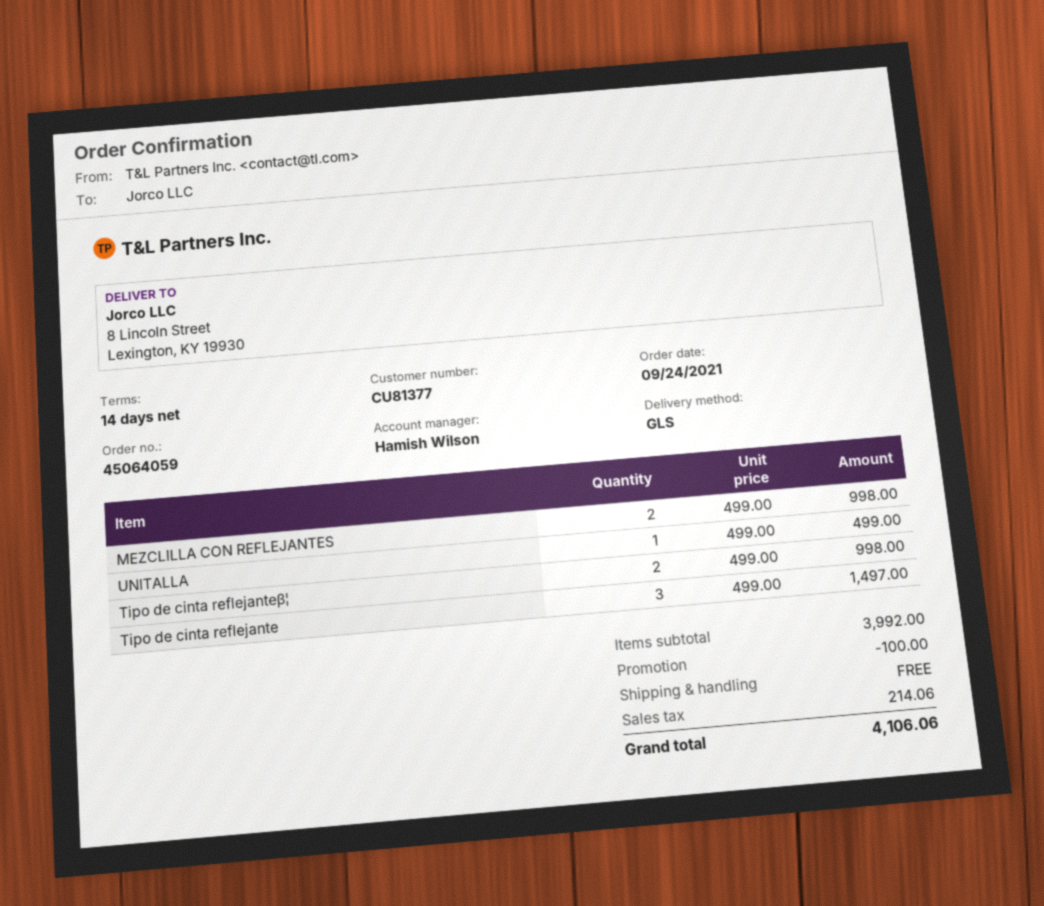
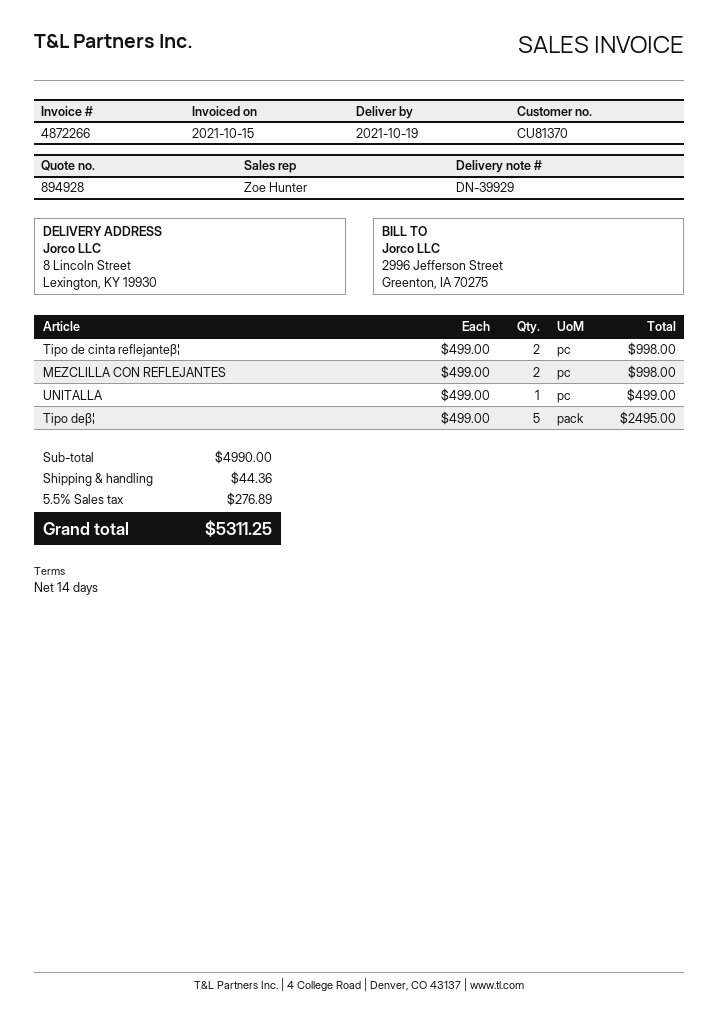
customer number: CU81377 -> CU81370
sales rep: Hamish Wilson -> Zoe Hunter
Tipo de cinta reflejante: 3 x 499.00 = 1497.00 -> none
Tipo deβ¦: none -> 5 x 499.00 = 2495.00
subtotal: 3992.00 -> 4990.00
discount: 100.00 -> none
shipping: 0.00 -> 44.36
tax: 214.06 -> 276.89
total: 4106.06 -> 5311.25

